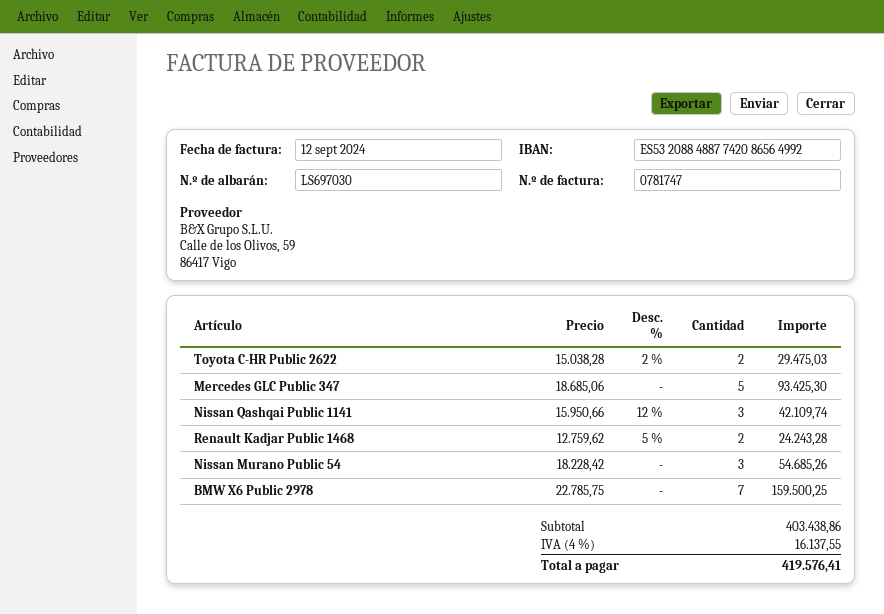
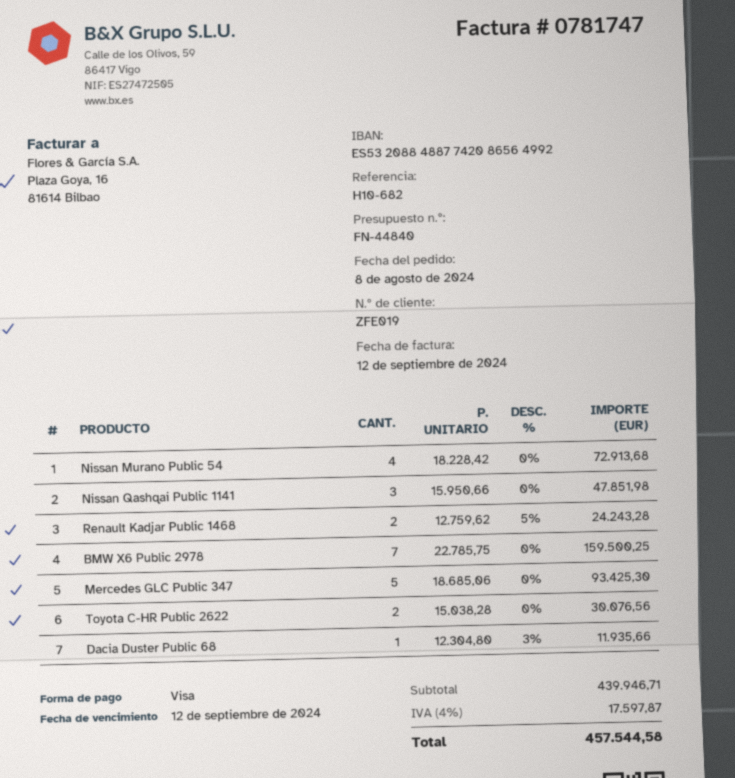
Toyota C-HR Public 2622: 2 x 15038.28 - 2% = 29475.03 -> 2 x 15038.28 = 30076.56
Nissan Qashqai Public 1141: 3 x 15950.66 - 12% = 42109.74 -> 3 x 15950.66 = 47851.98
Nissan Murano Public 54: 3 x 18228.42 = 54685.26 -> 4 x 18228.42 = 72913.68
Dacia Duster Public 68: none -> 1 x 12304.80 - 3% = 11935.66
subtotal: 403438.86 -> 439946.71
tax: 4% = 16137.55 -> 4% = 17597.87
total: 419576.41 -> 457544.58

